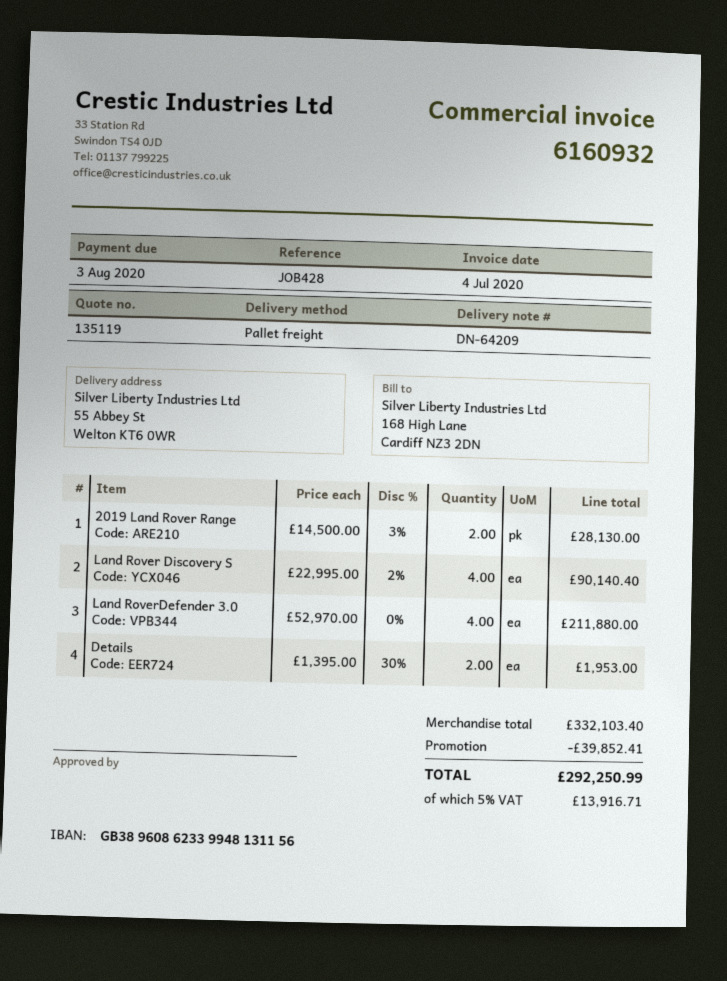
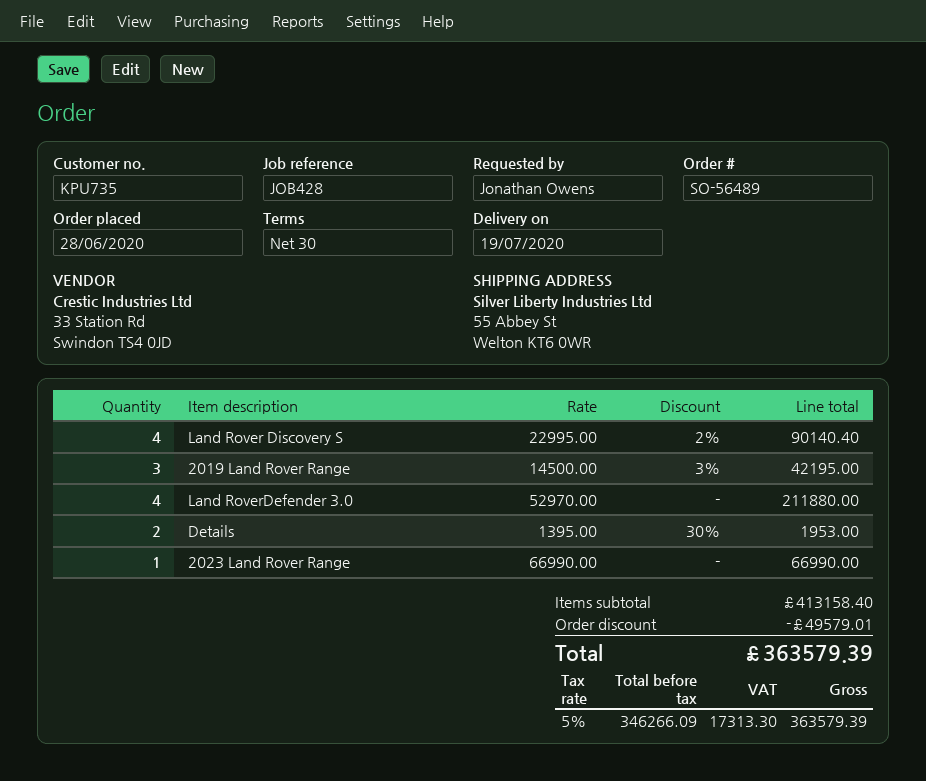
2019 Land Rover Range: 2 x 14500.00 - 3% = 28130.00 -> 3 x 14500.00 - 3% = 42195.00
2023 Land Rover Range: none -> 1 x 66990.00 = 66990.00
subtotal: 332103.40 -> 413158.40
discount: 39852.41 -> 49579.01
tax: 5% = 13916.71 -> 5% = 17313.30
total: 292250.99 -> 363579.39

